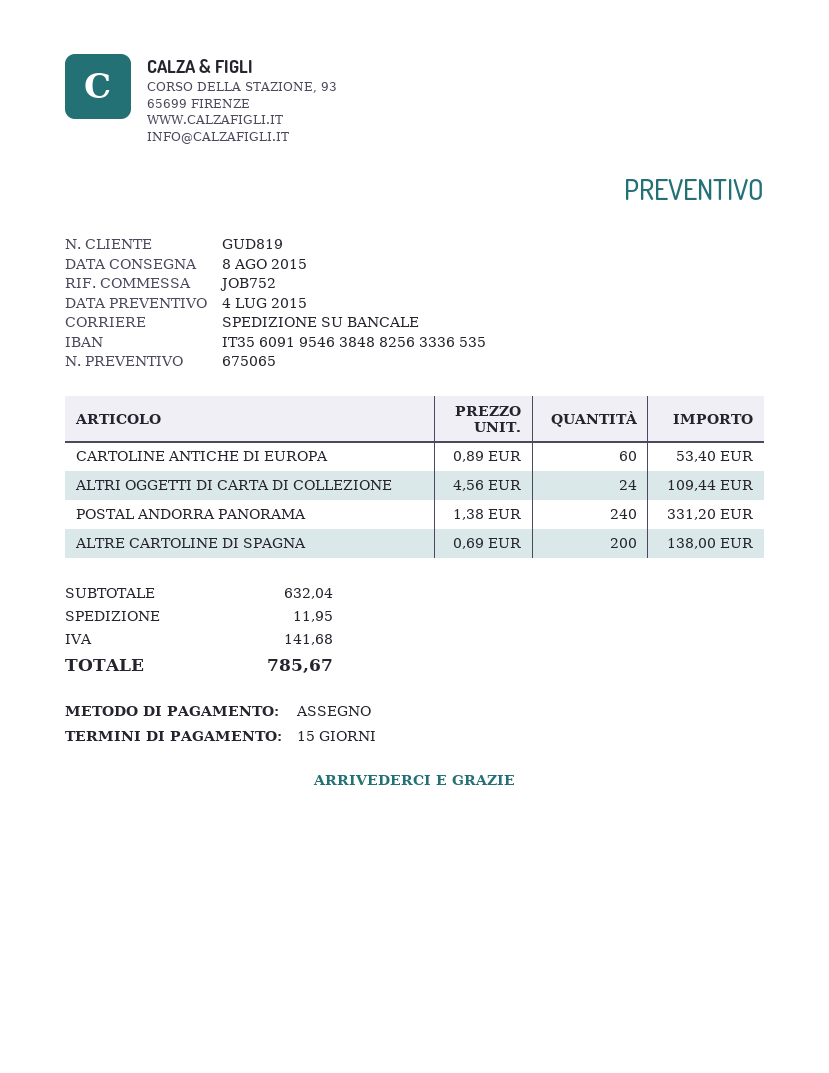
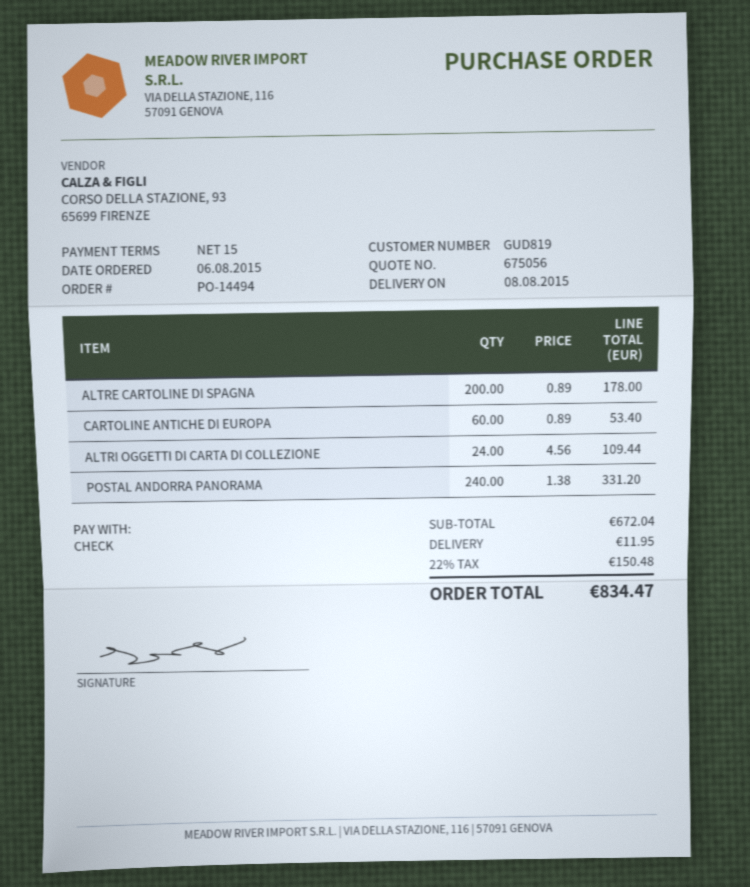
quote number: 675065 -> 675056
ALTRE CARTOLINE DI SPAGNA: 200 x 0.69 = 138.00 -> 200 x 0.89 = 178.00
subtotal: 632.04 -> 672.04
tax: 141.68 -> 150.48
total: 785.67 -> 834.47

